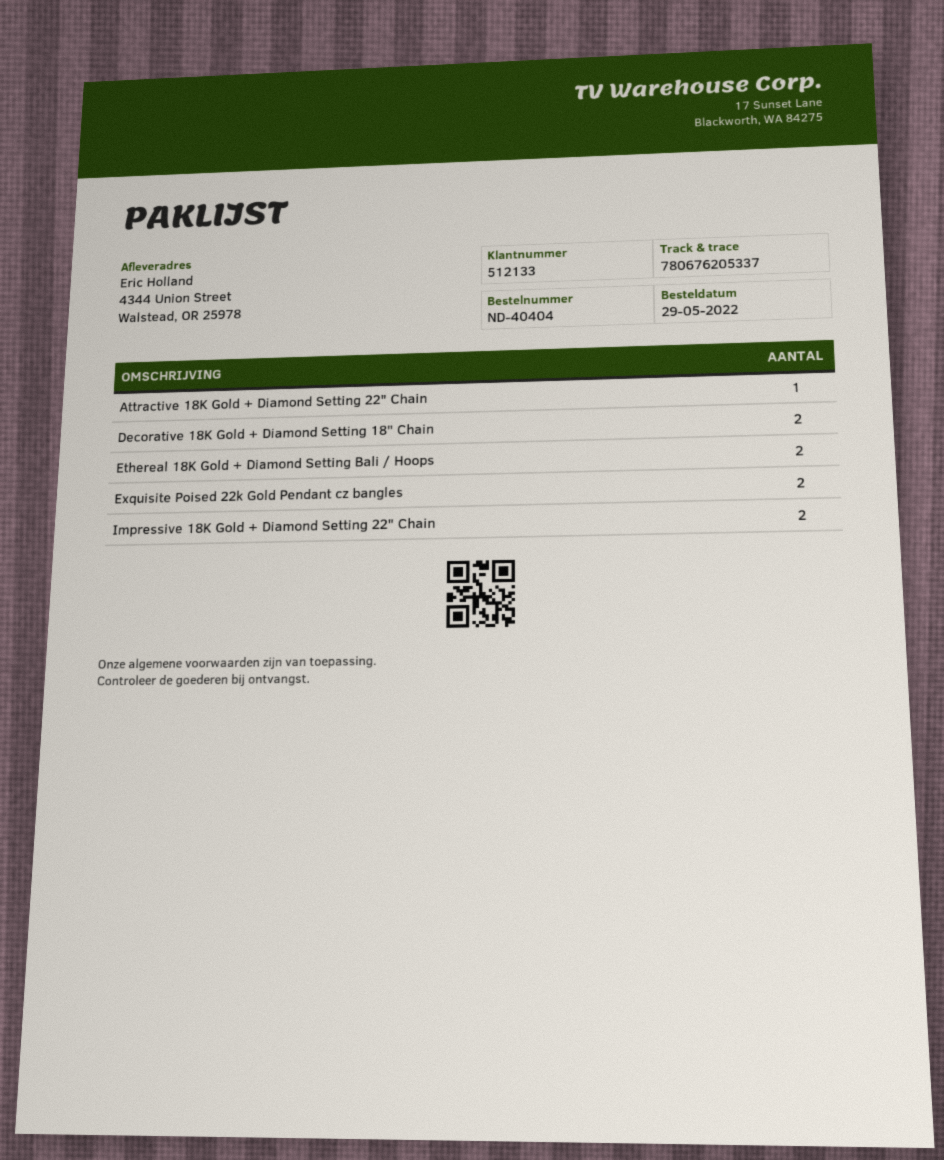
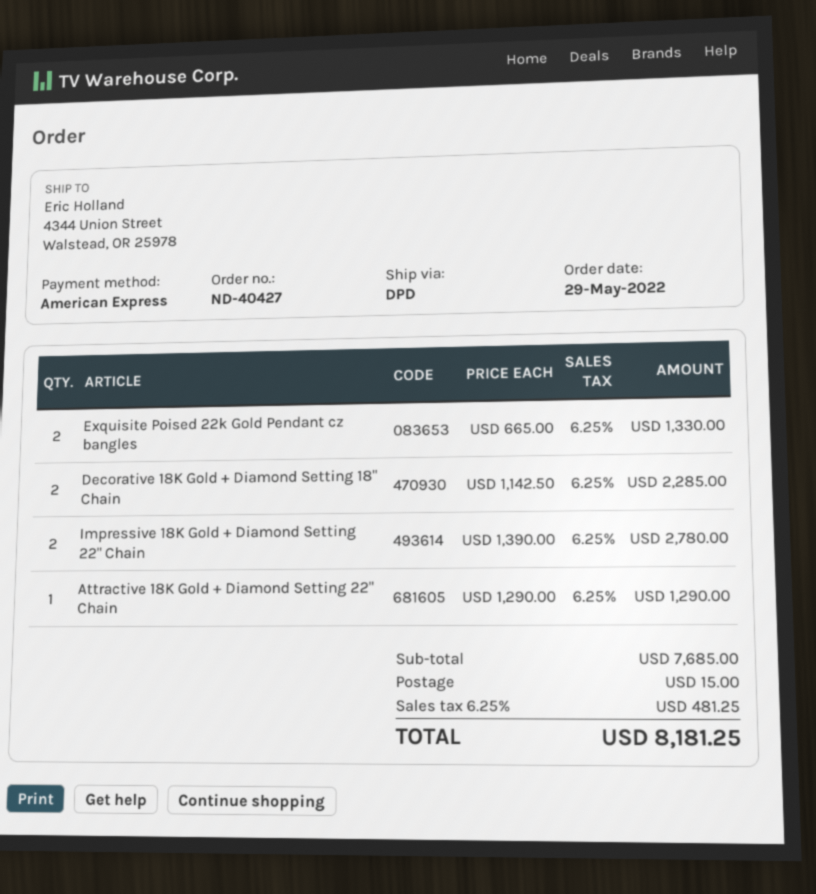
order number: ND-40404 -> ND-40427
Ethereal 18K Gold + Diamond Setting Bali / Hoops: 2 -> none

